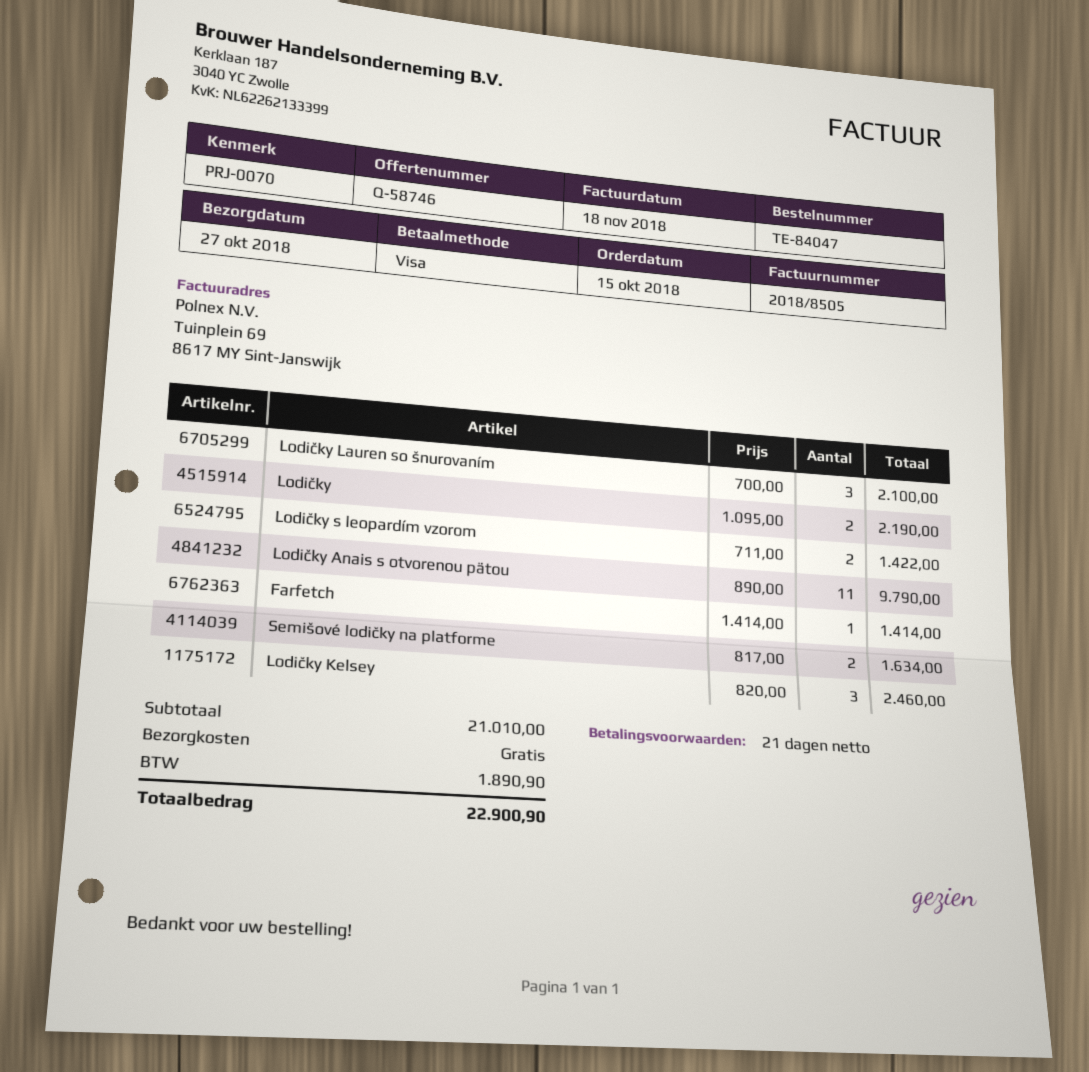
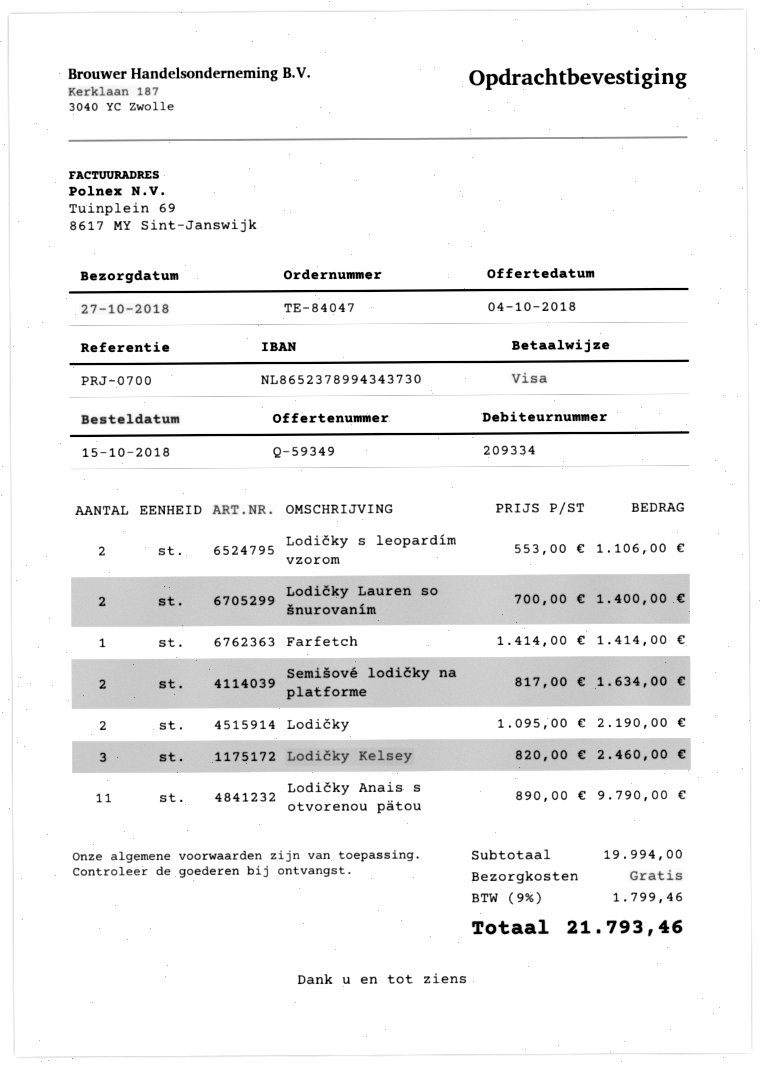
quote number: Q-58746 -> Q-59349
reference: PRJ-0070 -> PRJ-0700
Lodičky Lauren so šnurovaním: 3 x 700.00 = 2100.00 -> 2 x 700.00 = 1400.00
Lodičky s leopardím vzorom: 2 x 711.00 = 1422.00 -> 2 x 553.00 = 1106.00
subtotal: 21010.00 -> 19994.00
tax: 1890.90 -> 1799.46
total: 22900.90 -> 21793.46

